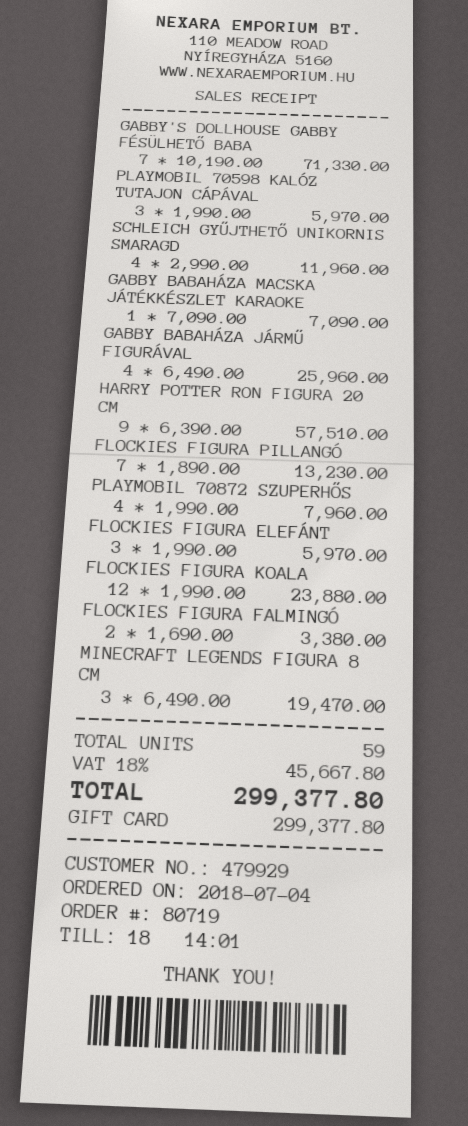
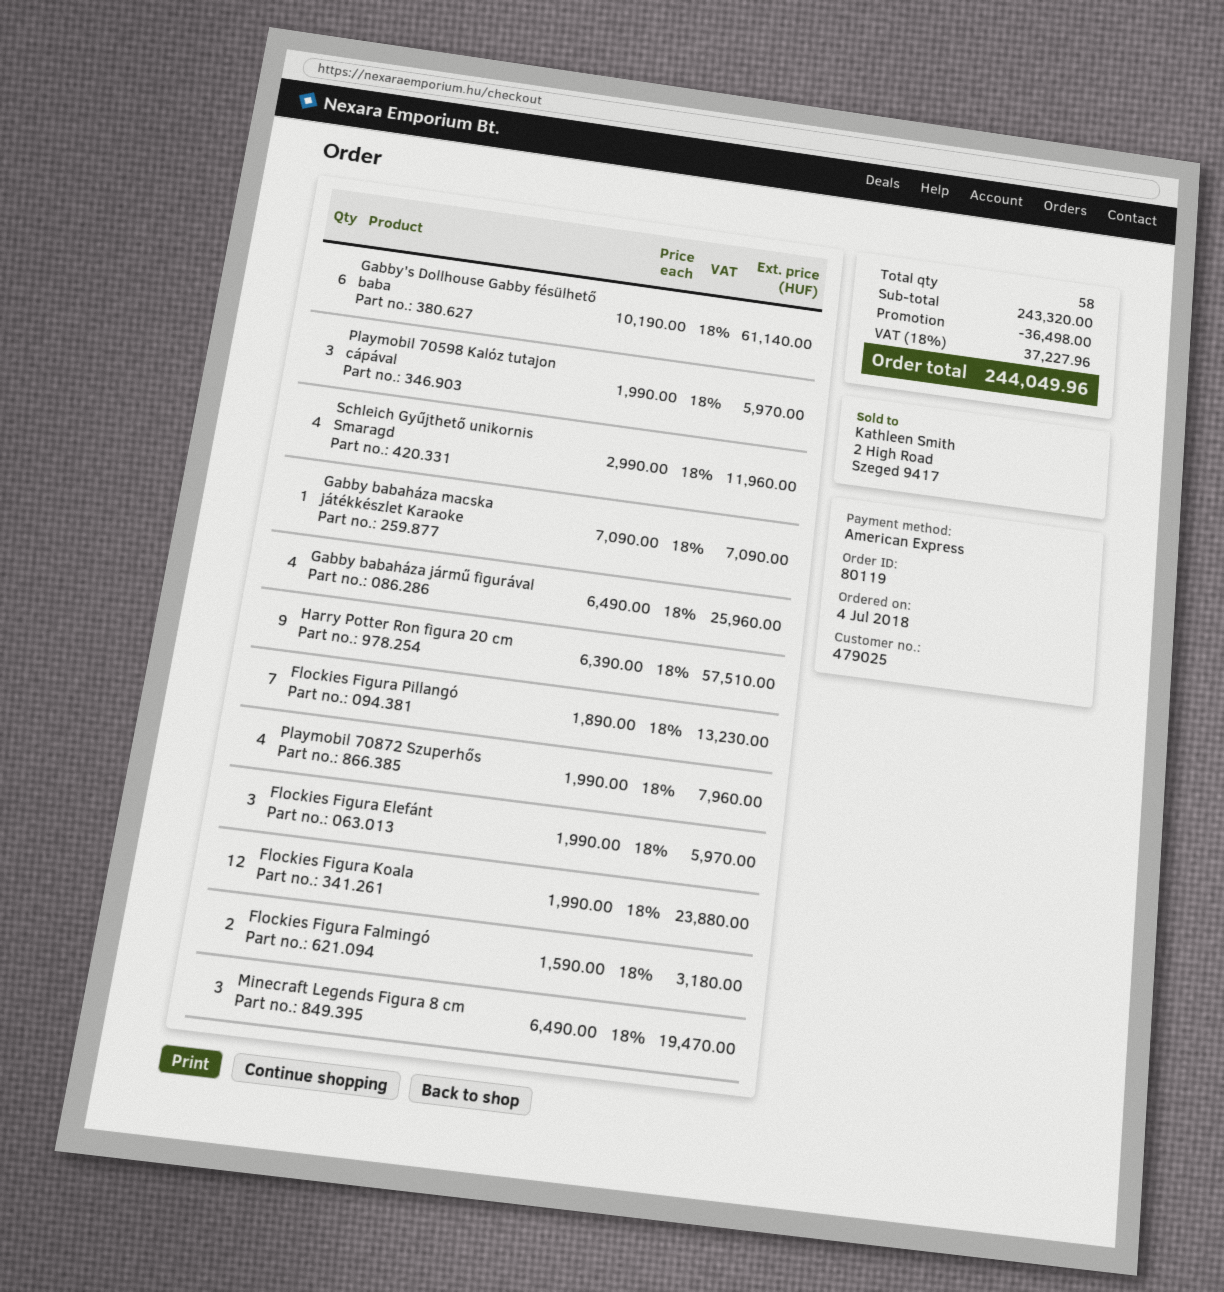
order number: 80719 -> 80119
customer number: 479929 -> 479025
payment method: gift card -> American Express
GABBY'S DOLLHOUSE GABBY FÉSÜLHETŐ BABA: 7 x 10190.00 = 71330.00 -> 6 x 10190.00 = 61140.00
FLOCKIES FIGURA FALMINGÓ: 2 x 1690.00 = 3380.00 -> 2 x 1590.00 = 3180.00
total quantity: 59 -> 58
discount: none -> 36498.00
tax: 18% = 45667.80 -> 18% = 37227.96
total: 299377.80 -> 244049.96

